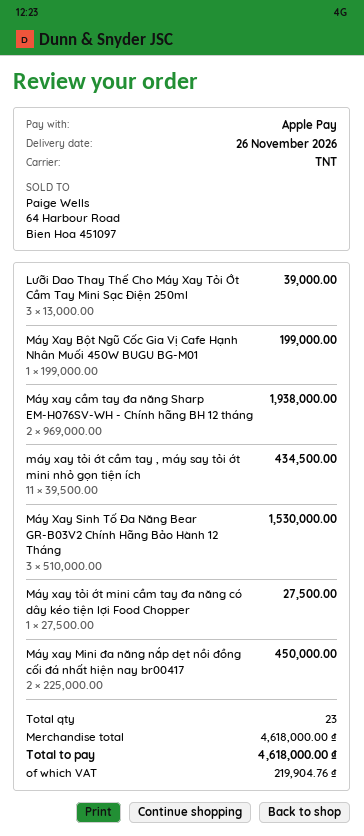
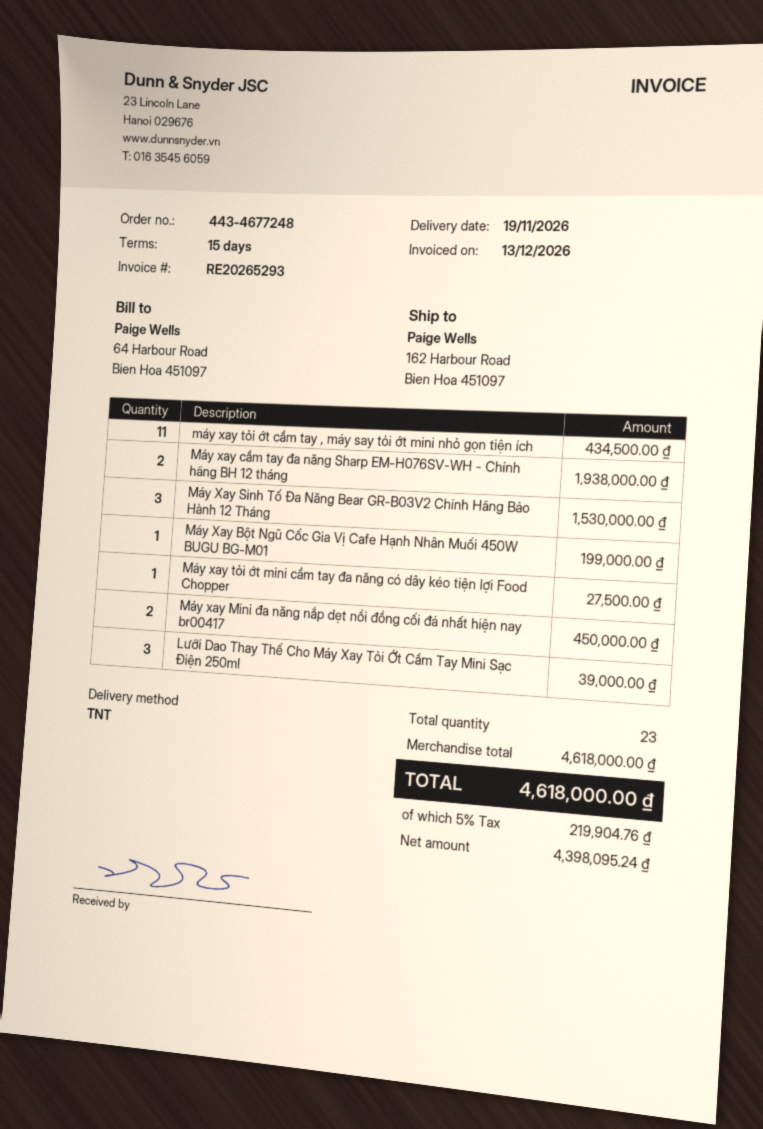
delivery date: 2026-11-26 -> 2026-11-19

